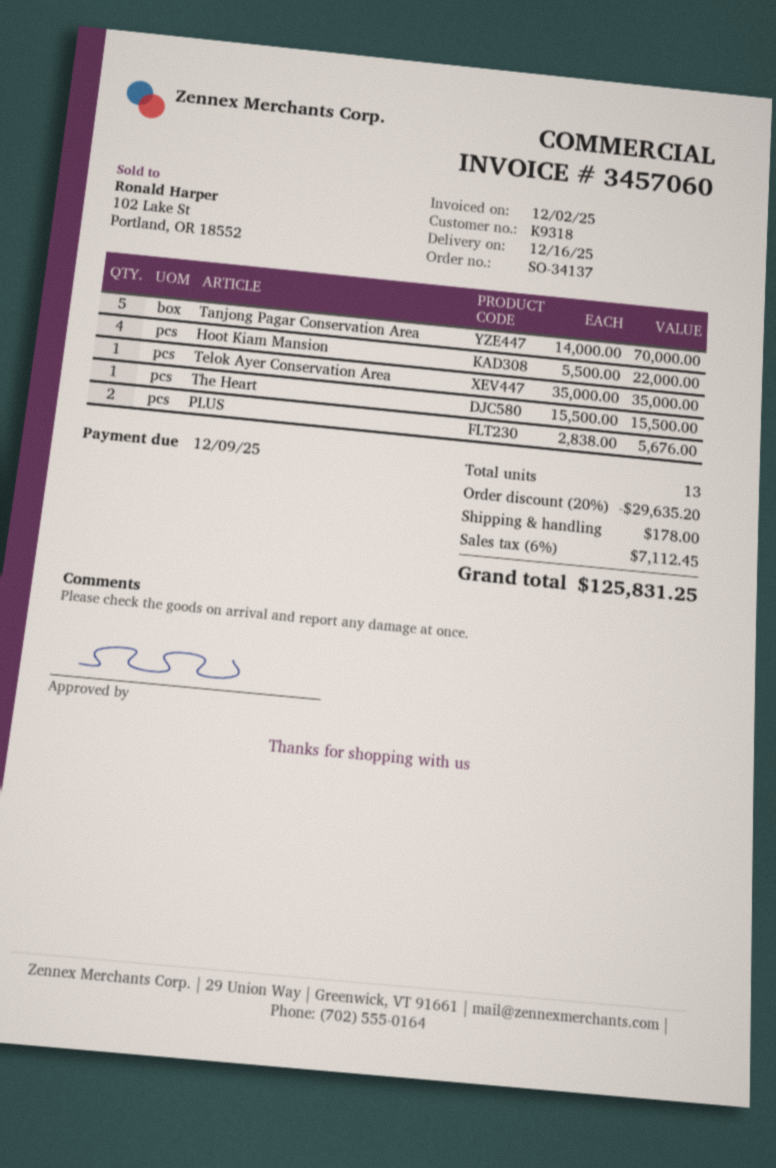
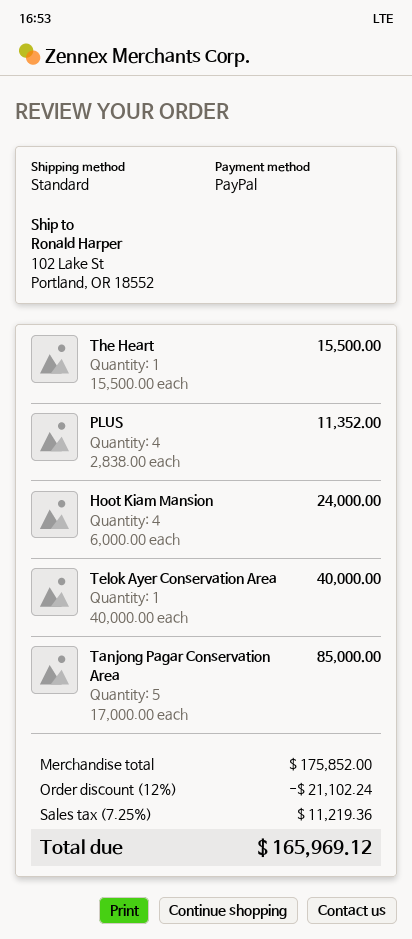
Tanjong Pagar Conservation Area: 5 x 14000.00 = 70000.00 -> 5 x 17000.00 = 85000.00
Hoot Kiam Mansion: 4 x 5500.00 = 22000.00 -> 4 x 6000.00 = 24000.00
Telok Ayer Conservation Area: 1 x 35000.00 = 35000.00 -> 1 x 40000.00 = 40000.00
PLUS: 2 x 2838.00 = 5676.00 -> 4 x 2838.00 = 11352.00
discount: 20% = 29635.20 -> 12% = 21102.24
shipping: 178.00 -> none
tax: 6% = 7112.45 -> 7.25% = 11219.36
total: 125831.25 -> 165969.12

